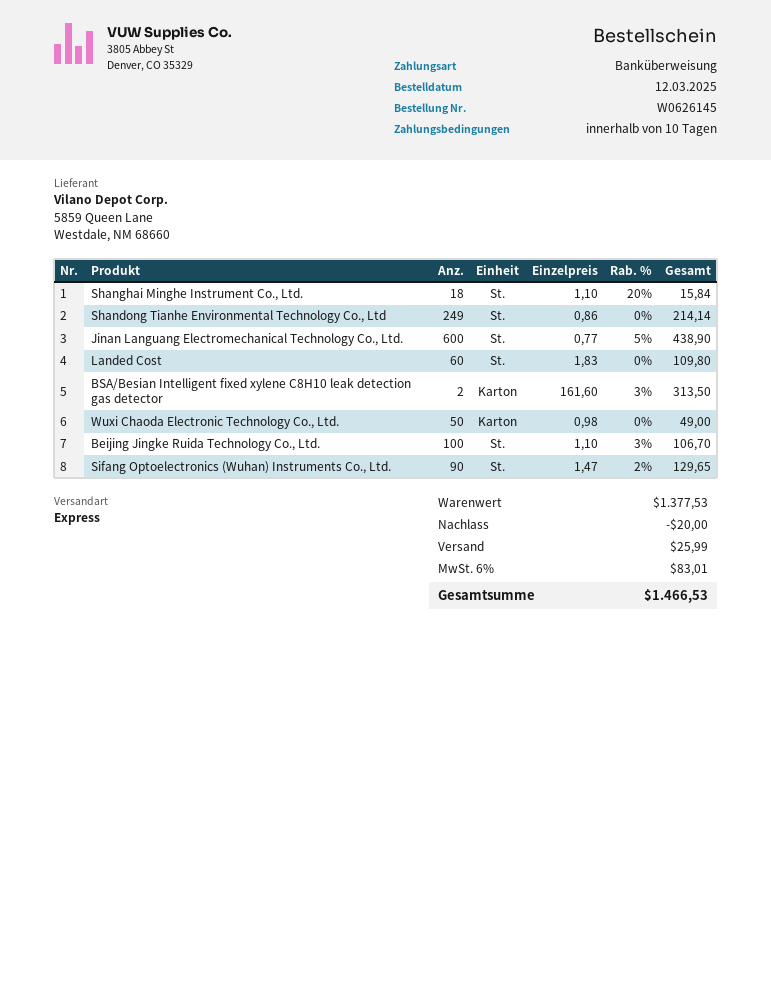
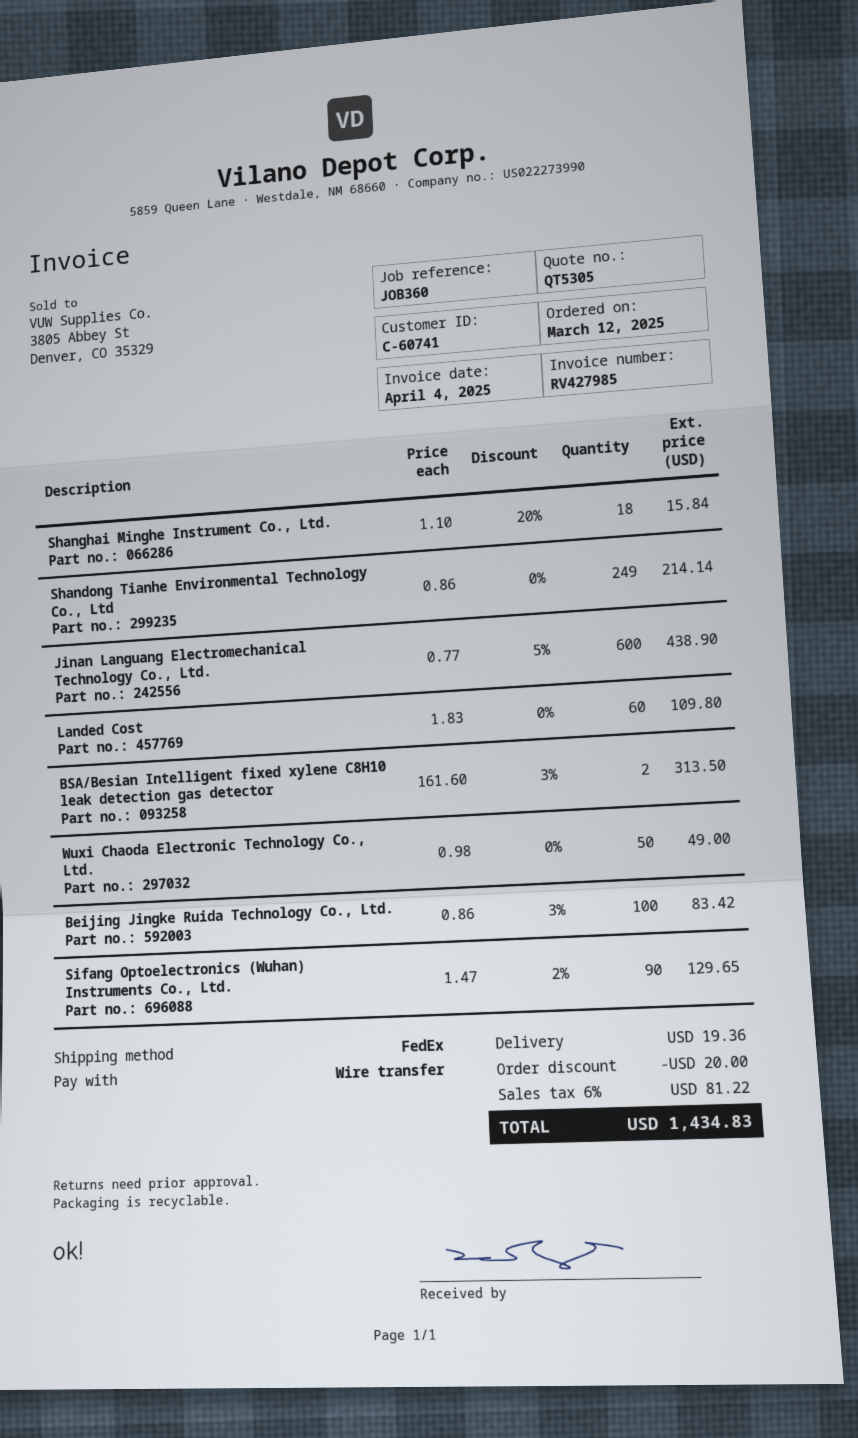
shipping method: express -> FedEx
Beijing Jingke Ruida Technology Co., Ltd.: 100 x 1.10 - 3% = 106.70 -> 100 x 0.86 - 3% = 83.42
shipping: 25.99 -> 19.36
tax: 6% = 83.01 -> 6% = 81.22
total: 1466.53 -> 1434.83

